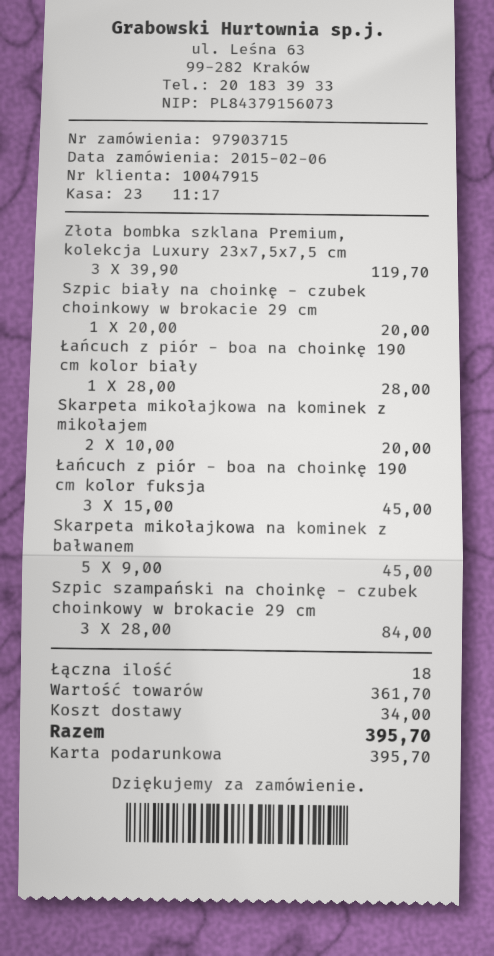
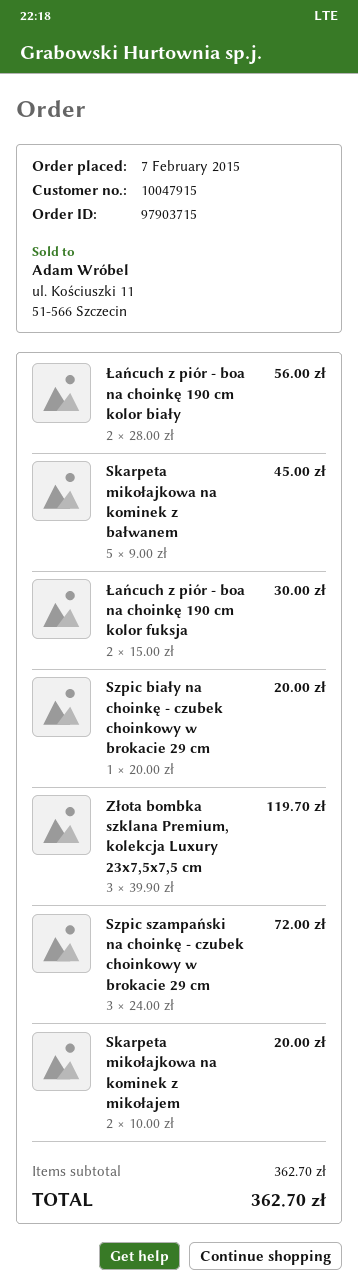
order date: 2015-02-06 -> 2015-02-07
Łańcuch z piór - boa na choinkę 190 cm kolor biały: 1 x 28.00 = 28.00 -> 2 x 28.00 = 56.00
Łańcuch z piór - boa na choinkę 190 cm kolor fuksja: 3 x 15.00 = 45.00 -> 2 x 15.00 = 30.00
Szpic szampański na choinkę - czubek choinkowy w brokacie 29 cm: 3 x 28.00 = 84.00 -> 3 x 24.00 = 72.00
subtotal: 361.70 -> 362.70
shipping: 34.00 -> none
total: 395.70 -> 362.70

